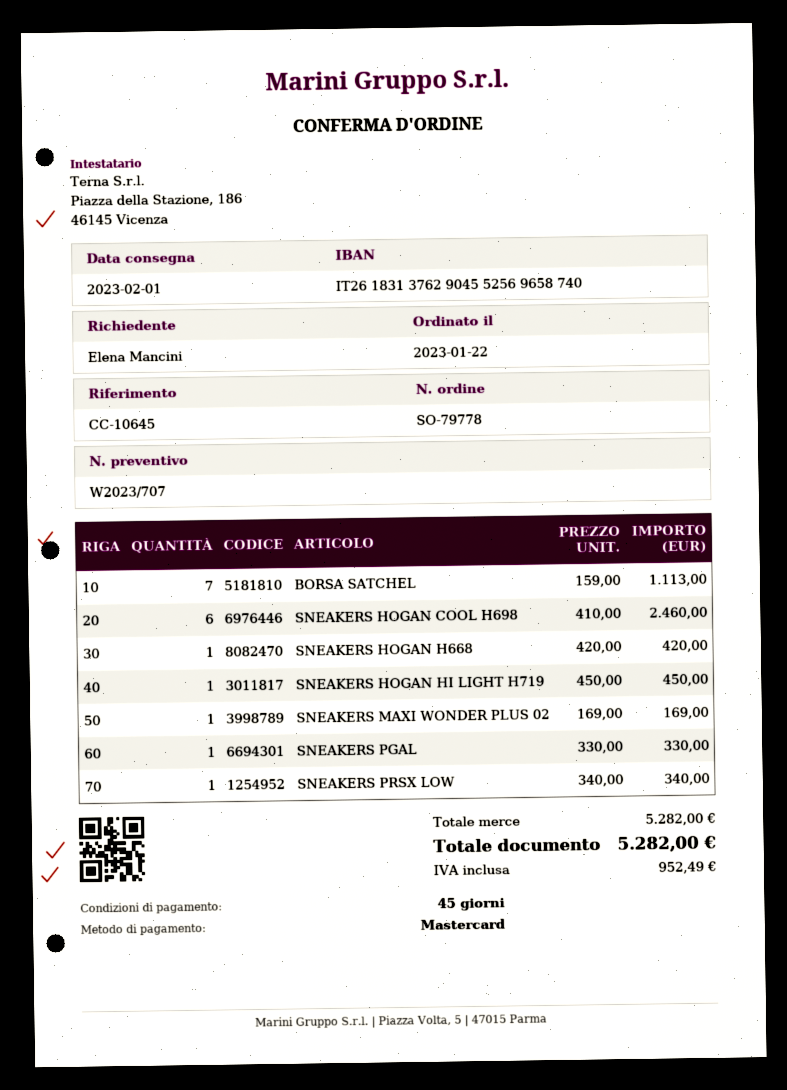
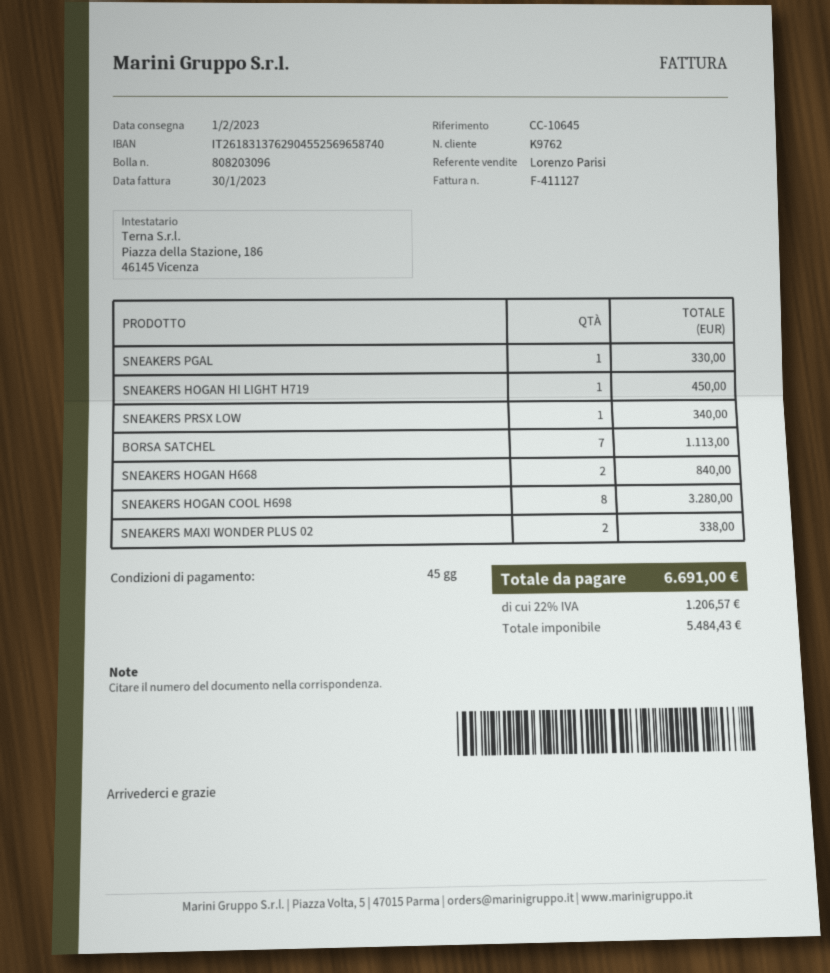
SNEAKERS HOGAN COOL H698: 6 for 2460.00 -> 8 for 3280.00
SNEAKERS HOGAN H668: 1 for 420.00 -> 2 for 840.00
SNEAKERS MAXI WONDER PLUS 02: 1 for 169.00 -> 2 for 338.00
tax: 952.49 -> 1206.57
total: 5282.00 -> 6691.00

